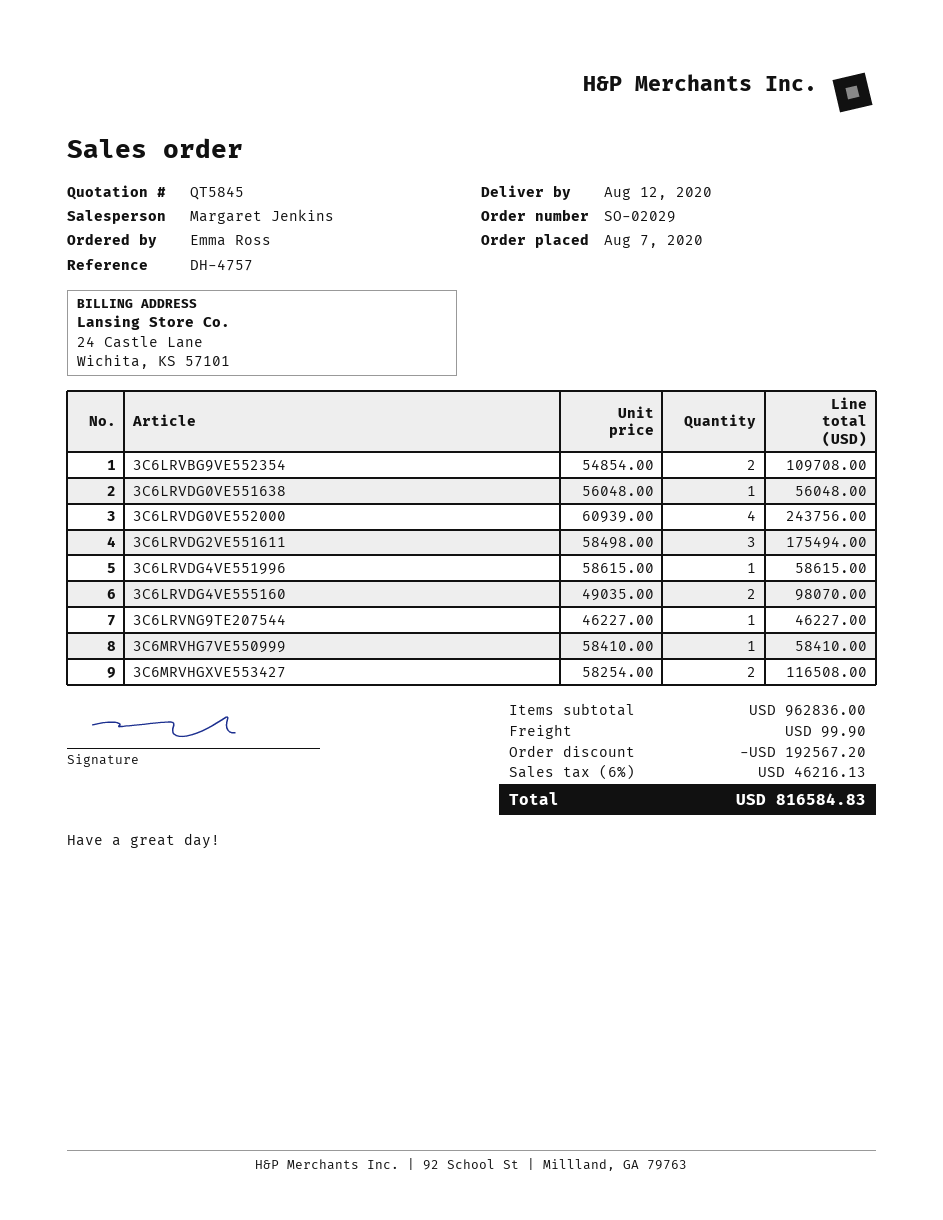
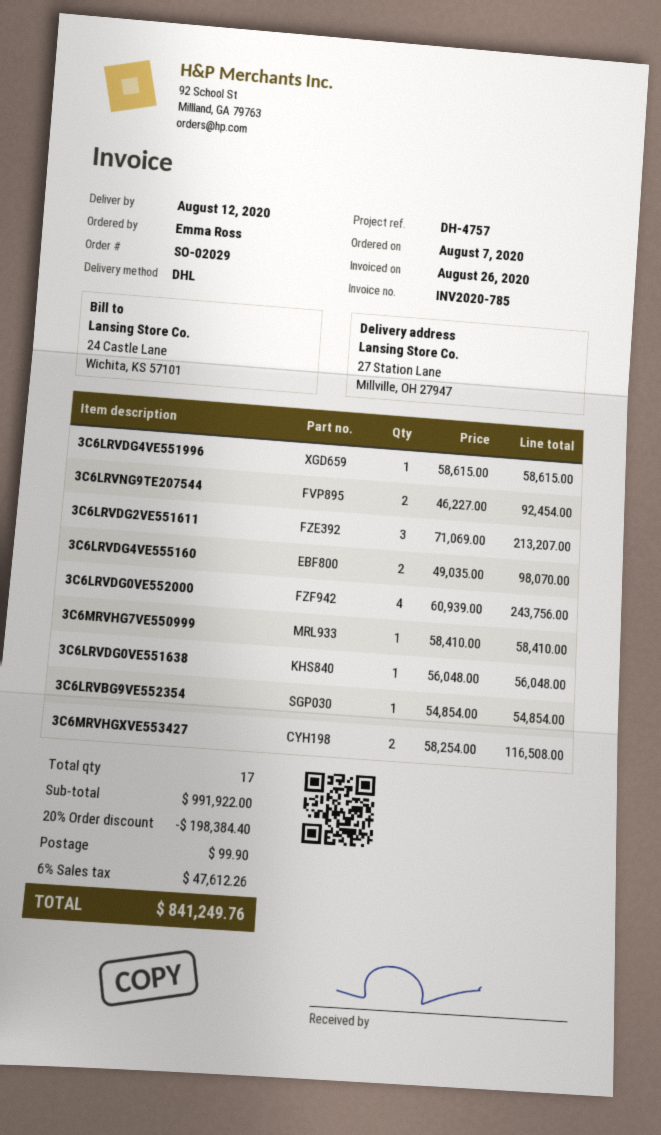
3C6LRVBG9VE552354: 2 x 54854.00 = 109708.00 -> 1 x 54854.00 = 54854.00
3C6LRVDG2VE551611: 3 x 58498.00 = 175494.00 -> 3 x 71069.00 = 213207.00
3C6LRVNG9TE207544: 1 x 46227.00 = 46227.00 -> 2 x 46227.00 = 92454.00
subtotal: 962836.00 -> 991922.00
discount: 192567.20 -> 198384.40
tax: 6% = 46216.13 -> 6% = 47612.26
total: 816584.83 -> 841249.76

